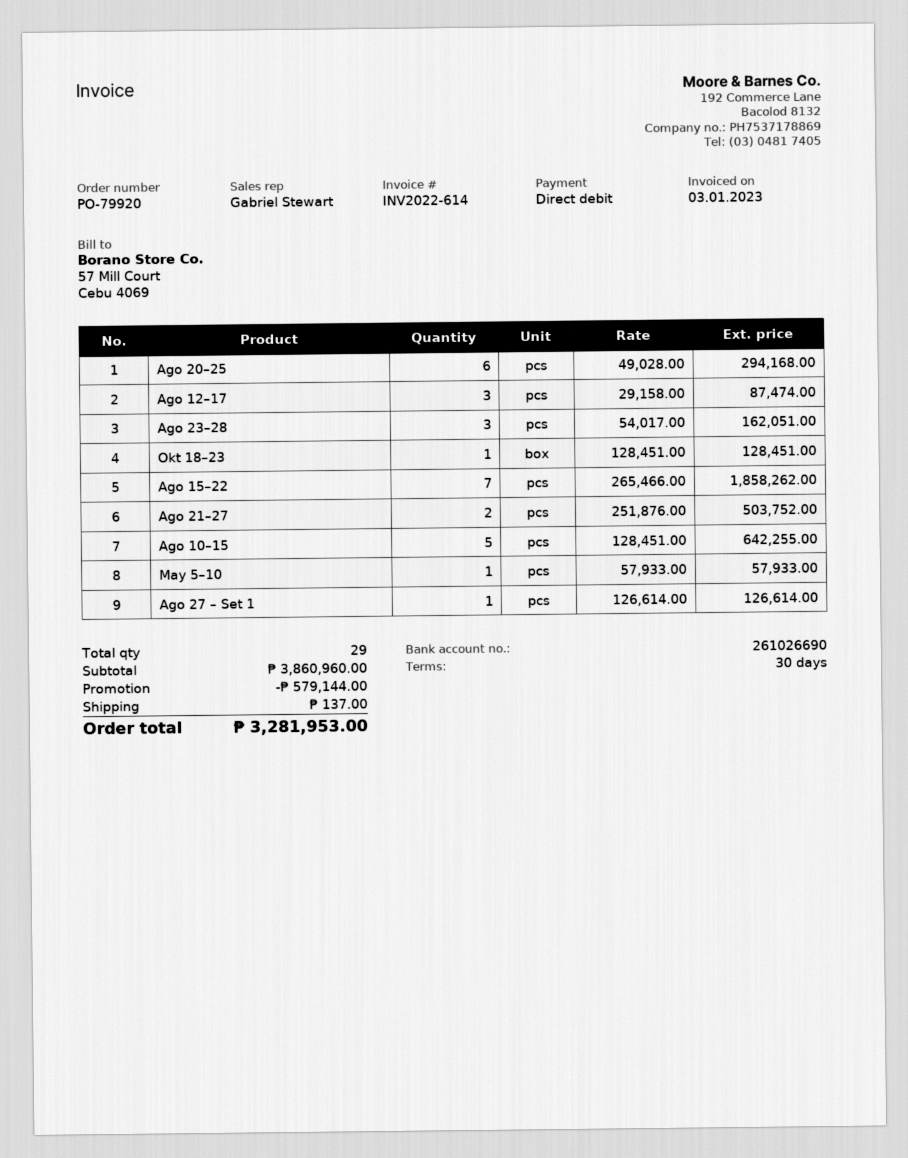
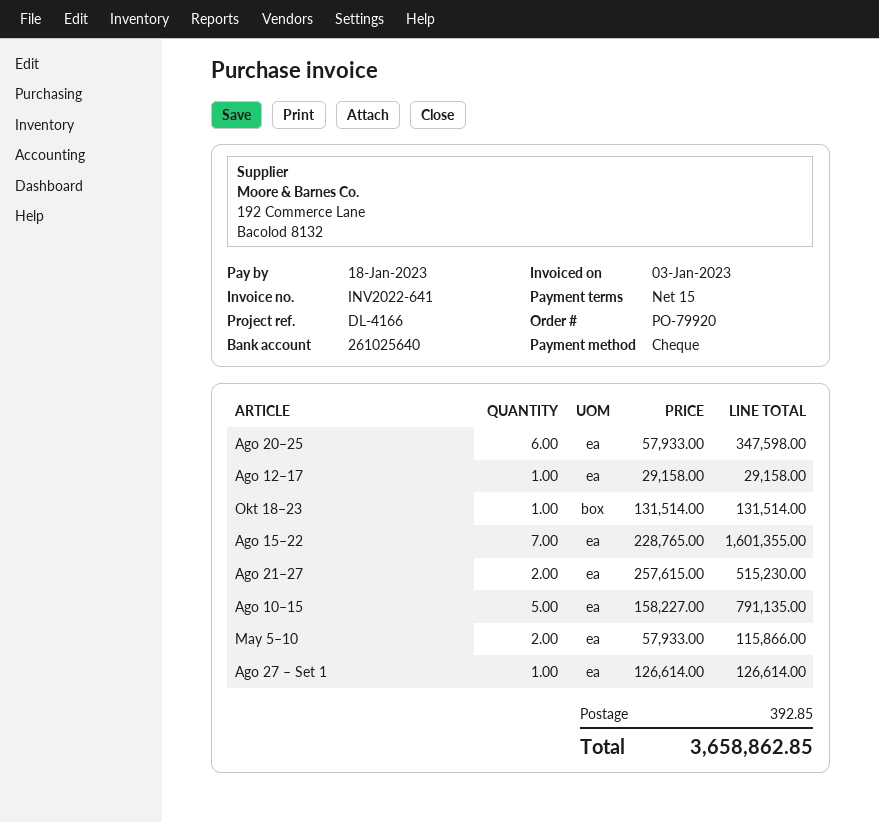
invoice number: INV2022-614 -> INV2022-641
payment terms: 30 days -> 15 days
payment method: direct debit -> cheque
bank account: 261026690 -> 261025640
Ago 20–25: 6 x 49028.00 = 294168.00 -> 6 x 57933.00 = 347598.00
Ago 12–17: 3 x 29158.00 = 87474.00 -> 1 x 29158.00 = 29158.00
Ago 23–28: 3 x 54017.00 = 162051.00 -> none
Okt 18–23: 1 x 128451.00 = 128451.00 -> 1 x 131514.00 = 131514.00
Ago 15–22: 7 x 265466.00 = 1858262.00 -> 7 x 228765.00 = 1601355.00
Ago 21–27: 2 x 251876.00 = 503752.00 -> 2 x 257615.00 = 515230.00
Ago 10–15: 5 x 128451.00 = 642255.00 -> 5 x 158227.00 = 791135.00
May 5–10: 1 x 57933.00 = 57933.00 -> 2 x 57933.00 = 115866.00
discount: 579144.00 -> none
shipping: 137.00 -> 392.85
total: 3281953.00 -> 3658862.85

